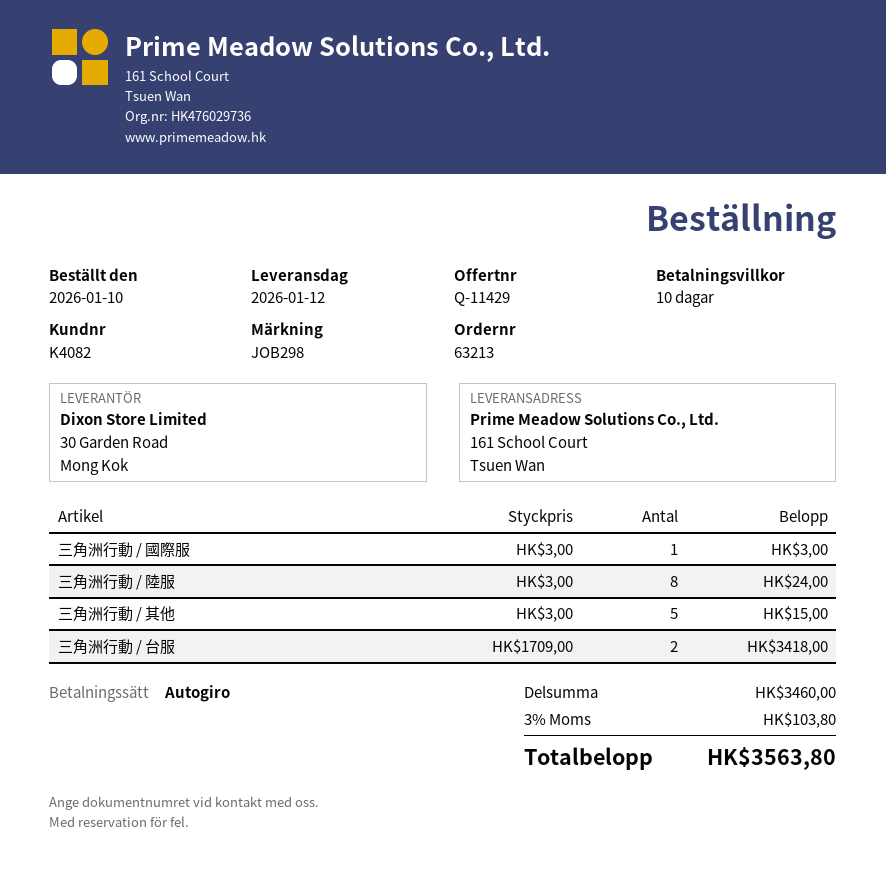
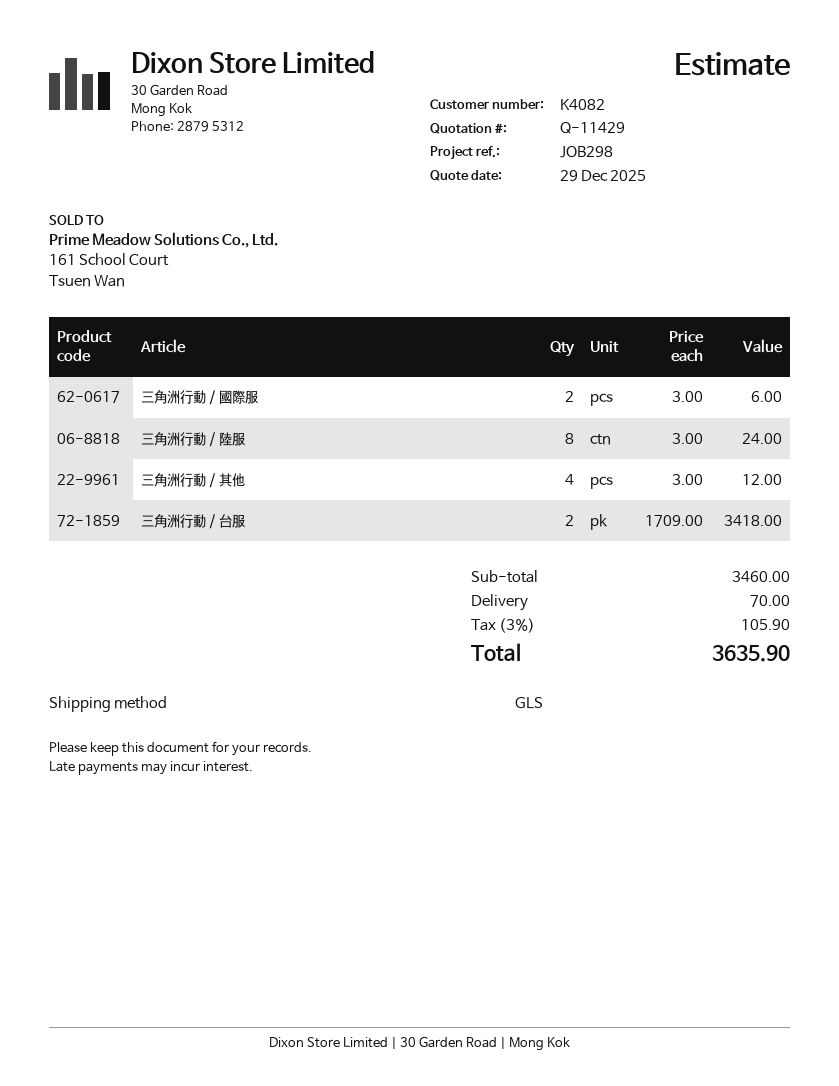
三角洲行動 / 國際服: 1 x 3.00 = 3.00 -> 2 x 3.00 = 6.00
三角洲行動 / 其他: 5 x 3.00 = 15.00 -> 4 x 3.00 = 12.00
shipping: none -> 70.00
tax: 3% = 103.80 -> 3% = 105.90
total: 3563.80 -> 3635.90

